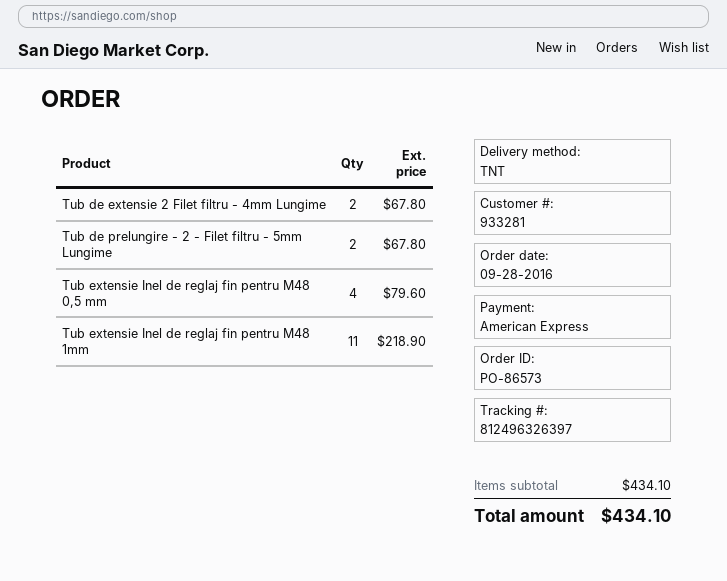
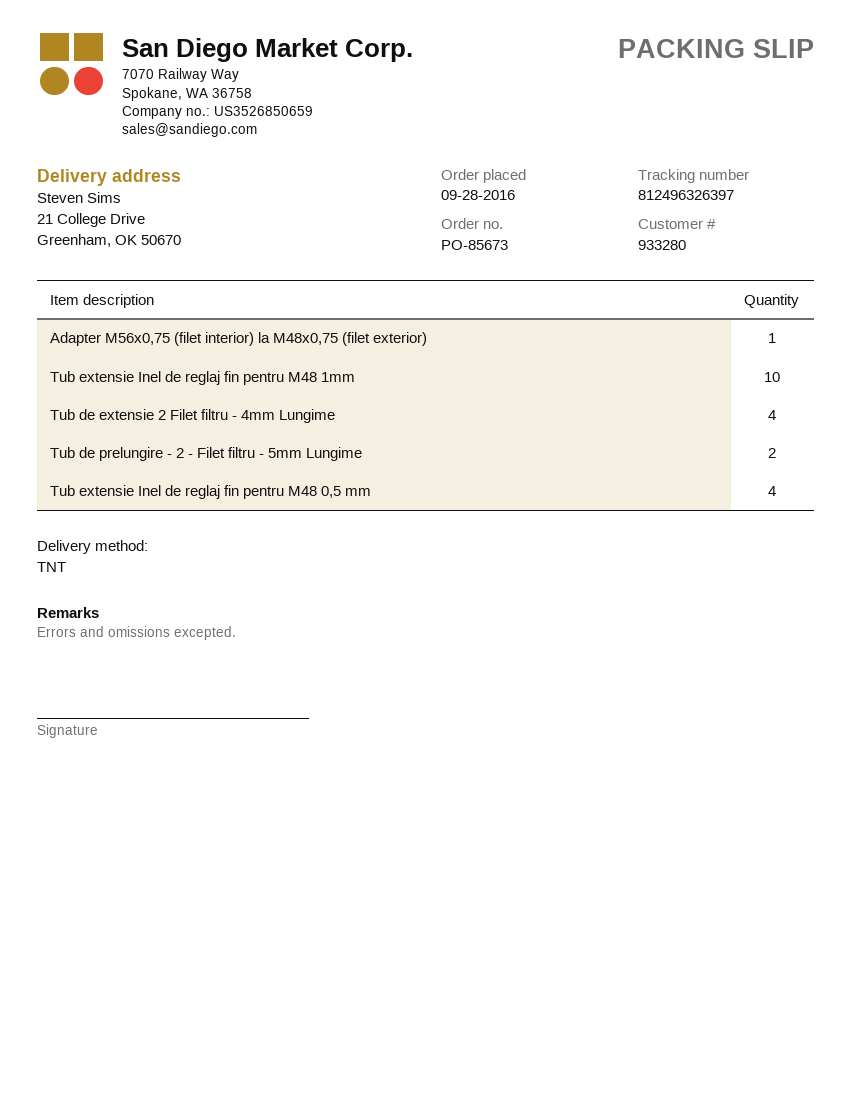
order number: PO-86573 -> PO-85673
customer number: 933281 -> 933280
Tub de extensie 2 Filet filtru - 4mm Lungime: 2 -> 4
Tub extensie Inel de reglaj fin pentru M48 1mm: 11 -> 10
Adapter M56x0,75 (filet interior) la M48x0,75 (filet exterior): none -> 1

